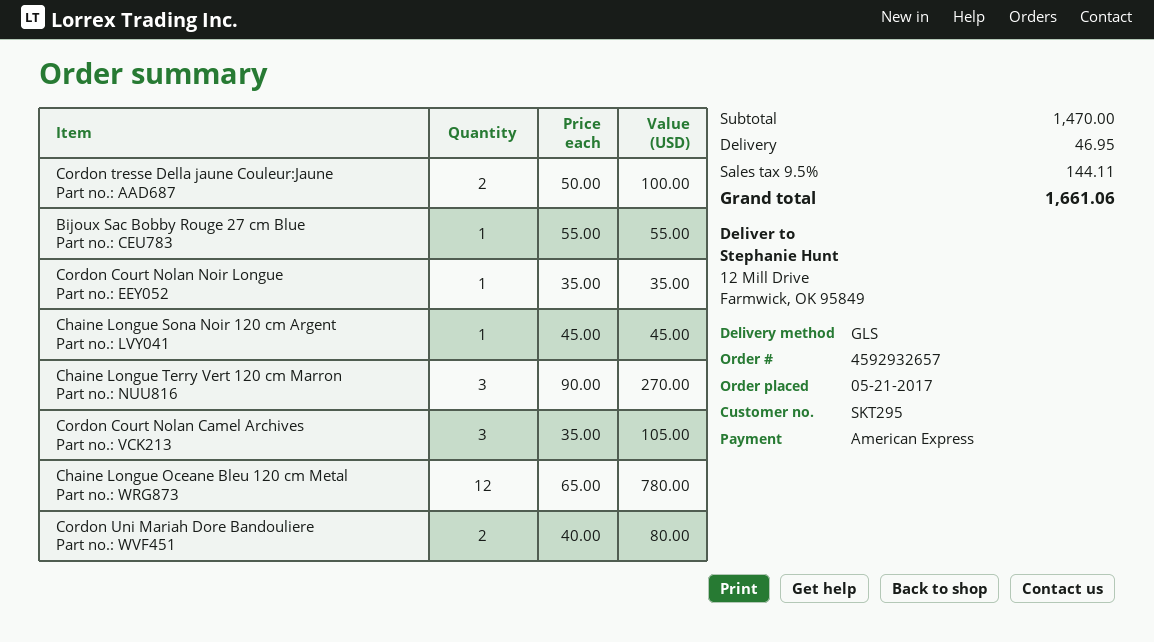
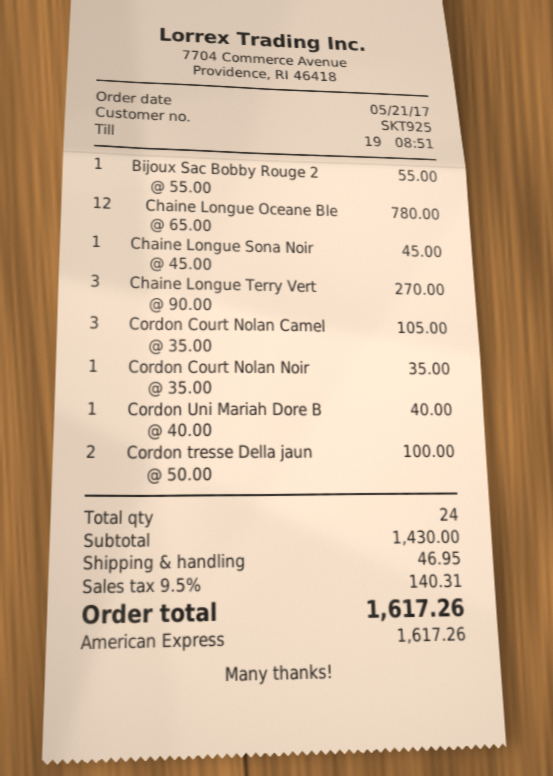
customer number: SKT295 -> SKT925
Cordon Uni Mariah Dore Bandouliere: 2 x 40.00 = 80.00 -> 1 x 40.00 = 40.00
subtotal: 1470.00 -> 1430.00
tax: 9.5% = 144.11 -> 9.5% = 140.31
total: 1661.06 -> 1617.26

